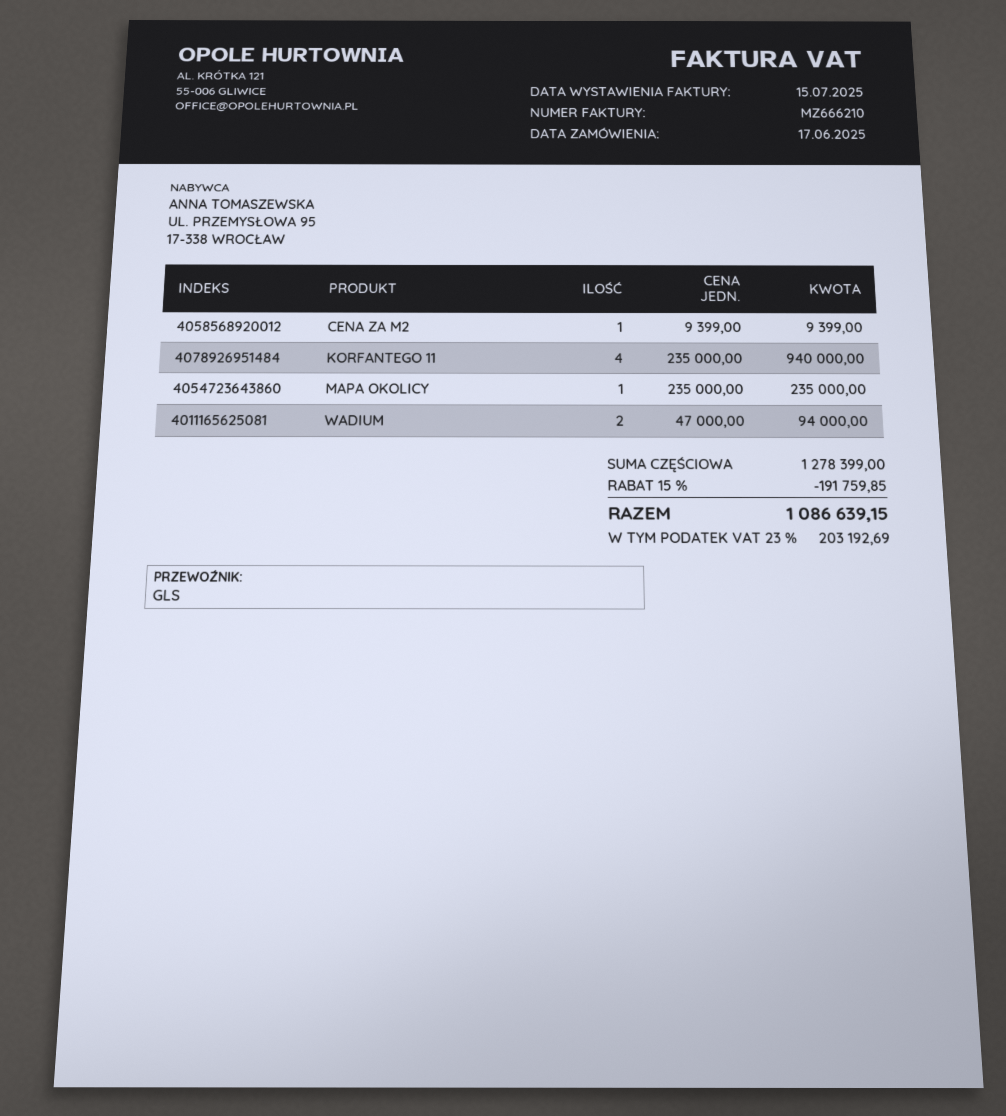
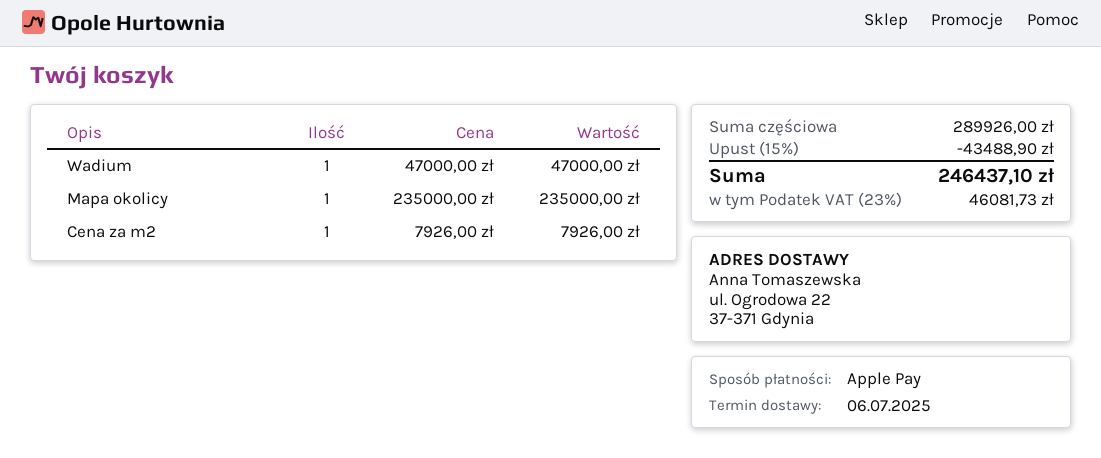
CENA ZA M2: 1 x 9399.00 = 9399.00 -> 1 x 7926.00 = 7926.00
KORFANTEGO 11: 4 x 235000.00 = 940000.00 -> none
WADIUM: 2 x 47000.00 = 94000.00 -> 1 x 47000.00 = 47000.00
subtotal: 1278399.00 -> 289926.00
discount: 15% = 191759.85 -> 15% = 43488.90
tax: 23% = 203192.69 -> 23% = 46081.73
total: 1086639.15 -> 246437.10

